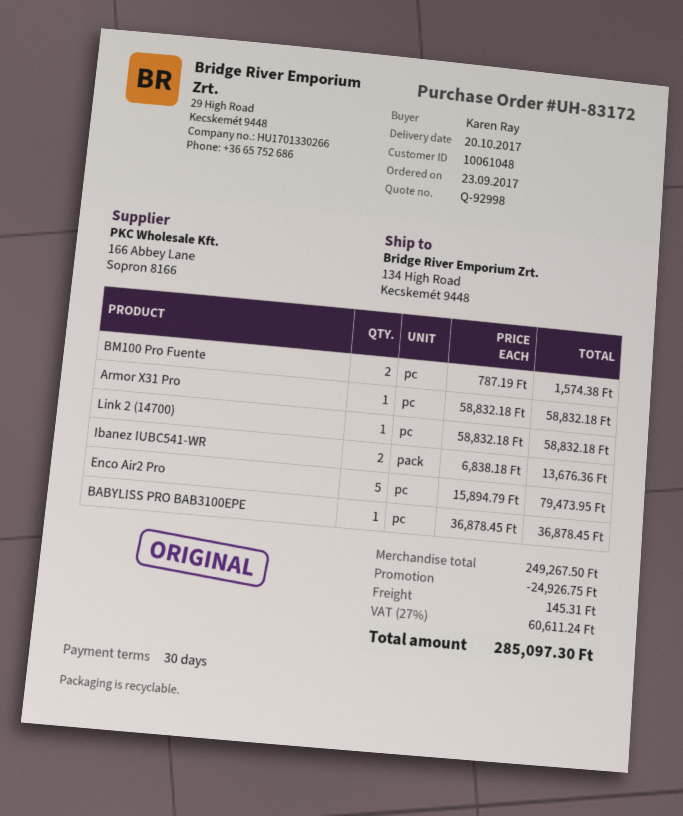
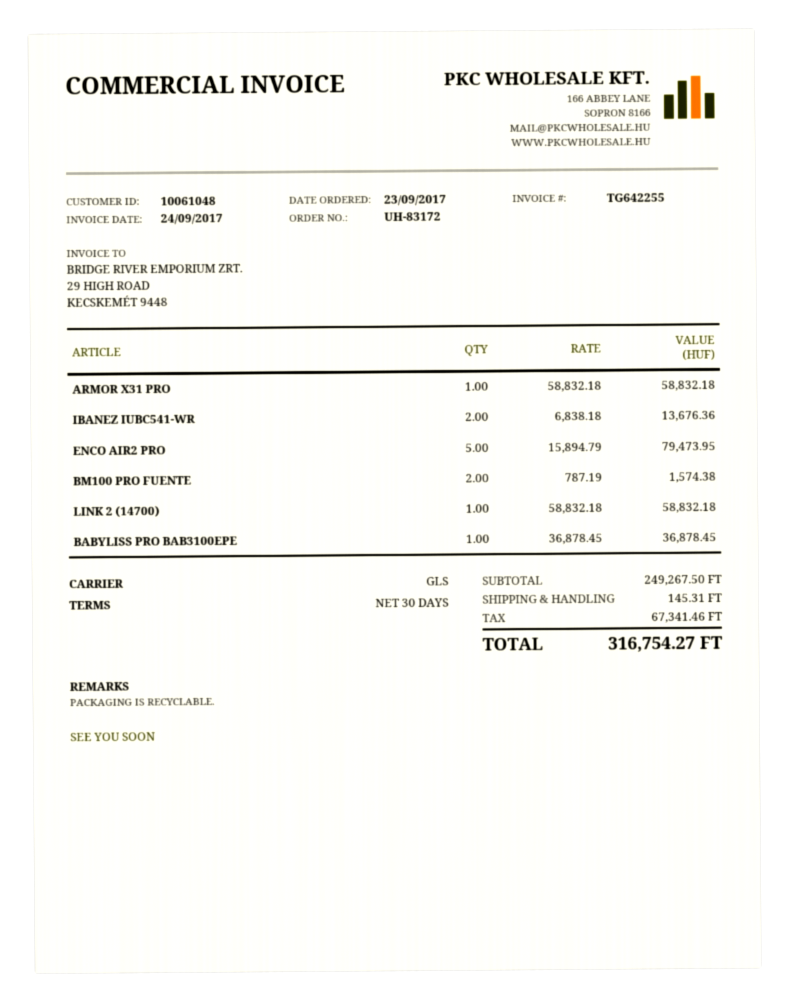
discount: 24926.75 -> none
tax: 60611.24 -> 67341.46
total: 285097.30 -> 316754.27

